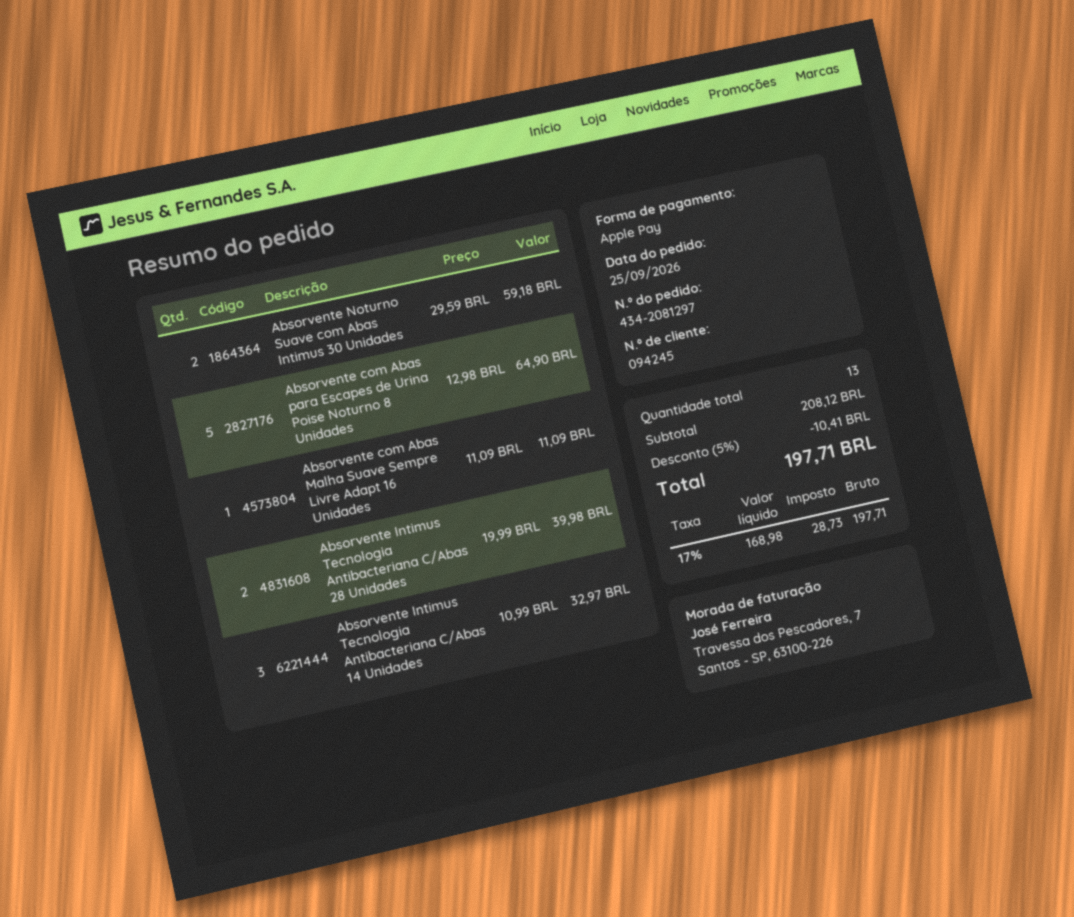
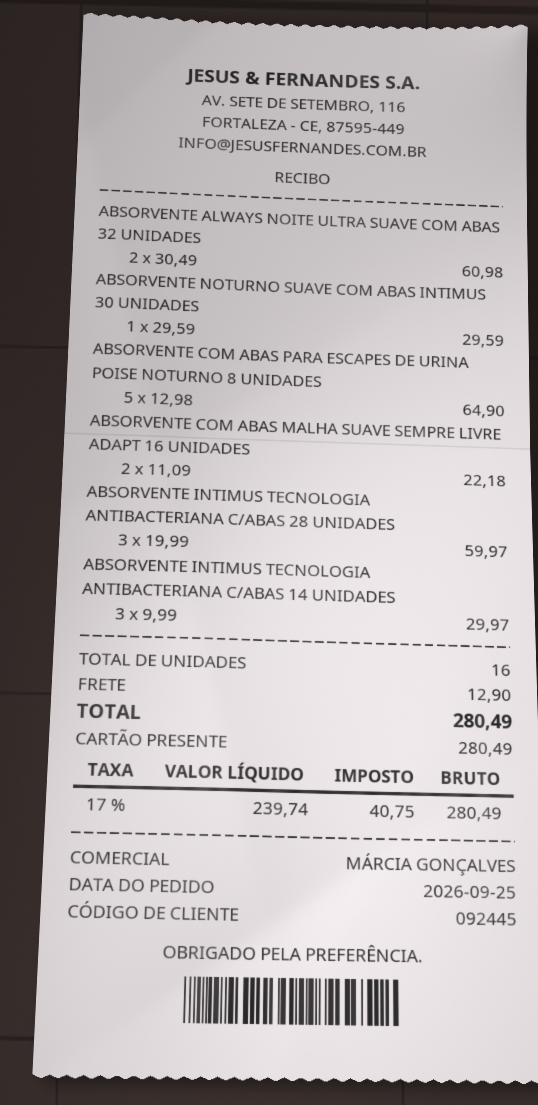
customer number: 094245 -> 092445
payment method: Apple Pay -> gift card
Absorvente Noturno Suave com Abas Intimus 30 Unidades: 2 x 29.59 = 59.18 -> 1 x 29.59 = 29.59
Absorvente com Abas Malha Suave Sempre Livre Adapt 16 Unidades: 1 x 11.09 = 11.09 -> 2 x 11.09 = 22.18
Absorvente Intimus Tecnologia Antibacteriana C/Abas 28 Unidades: 2 x 19.99 = 39.98 -> 3 x 19.99 = 59.97
Absorvente Intimus Tecnologia Antibacteriana C/Abas 14 Unidades: 3 x 10.99 = 32.97 -> 3 x 9.99 = 29.97
ABSORVENTE ALWAYS NOITE ULTRA SUAVE COM ABAS 32 UNIDADES: none -> 2 x 30.49 = 60.98
total quantity: 13 -> 16
discount: 5% = 10.41 -> none
shipping: none -> 12.90
net: 168.98 -> 239.74
tax: 17% = 28.73 -> 17% = 40.75
total: 197.71 -> 280.49

